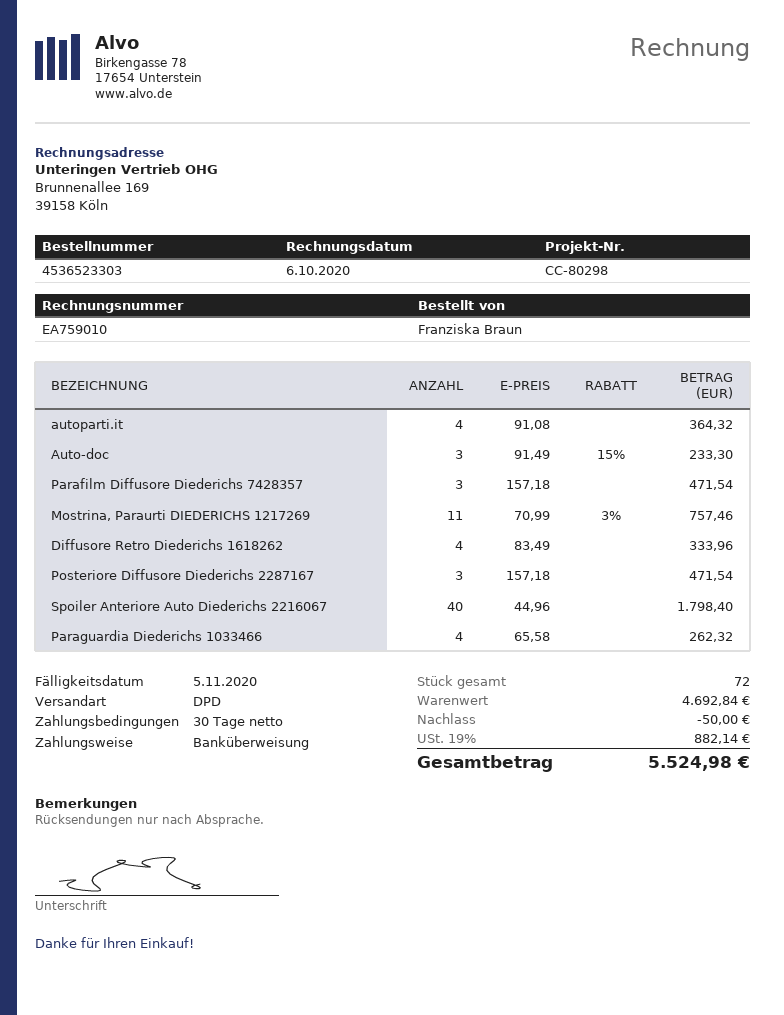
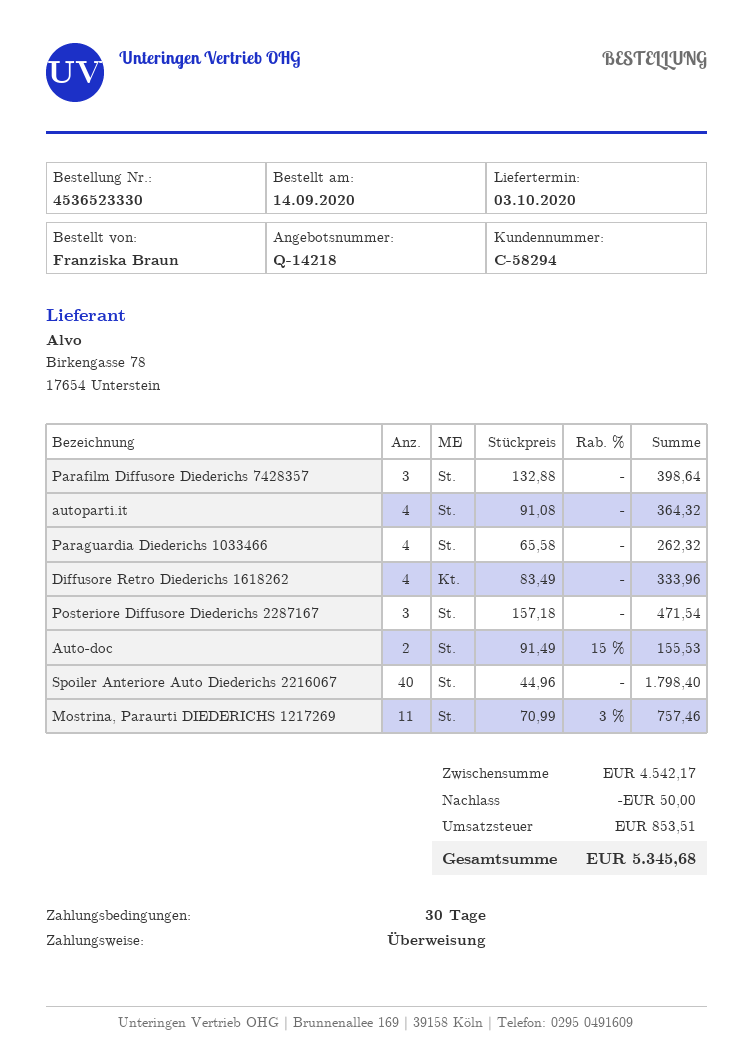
order number: 4536523303 -> 4536523330
Auto-doc: 3 x 91.49 - 15% = 233.30 -> 2 x 91.49 - 15% = 155.53
Parafilm Diffusore Diederichs 7428357: 3 x 157.18 = 471.54 -> 3 x 132.88 = 398.64
subtotal: 4692.84 -> 4542.17
tax: 882.14 -> 853.51
total: 5524.98 -> 5345.68

